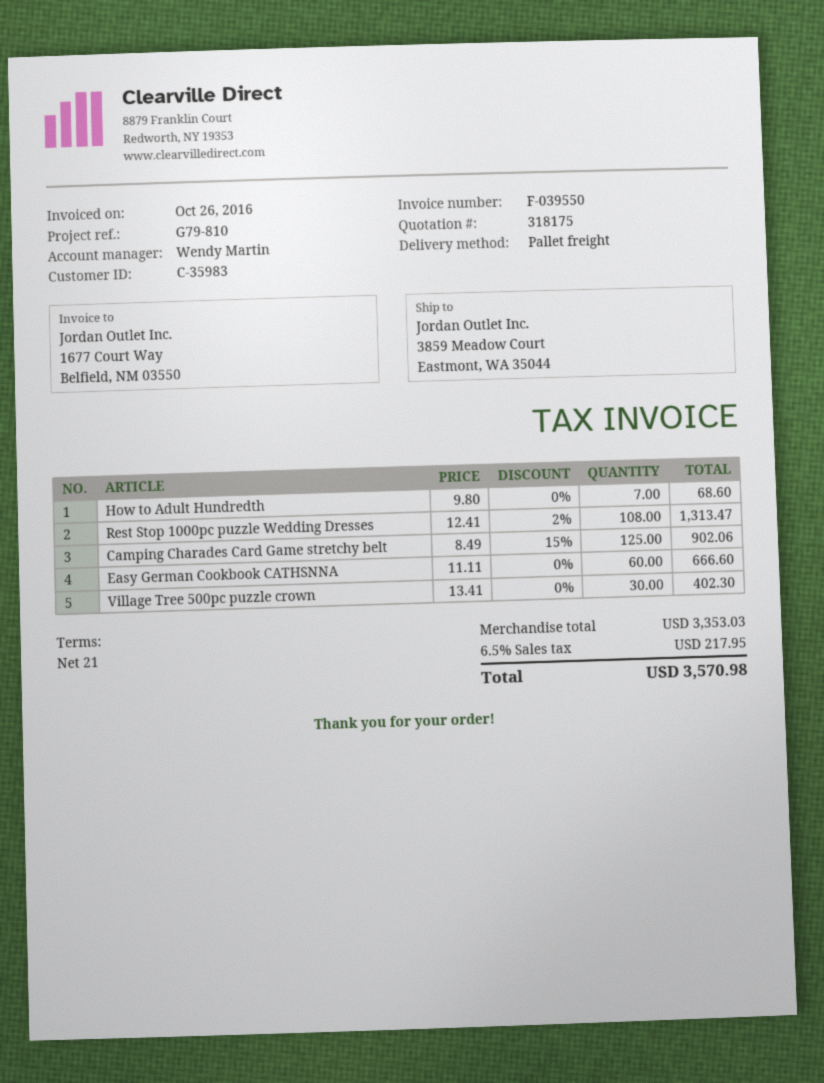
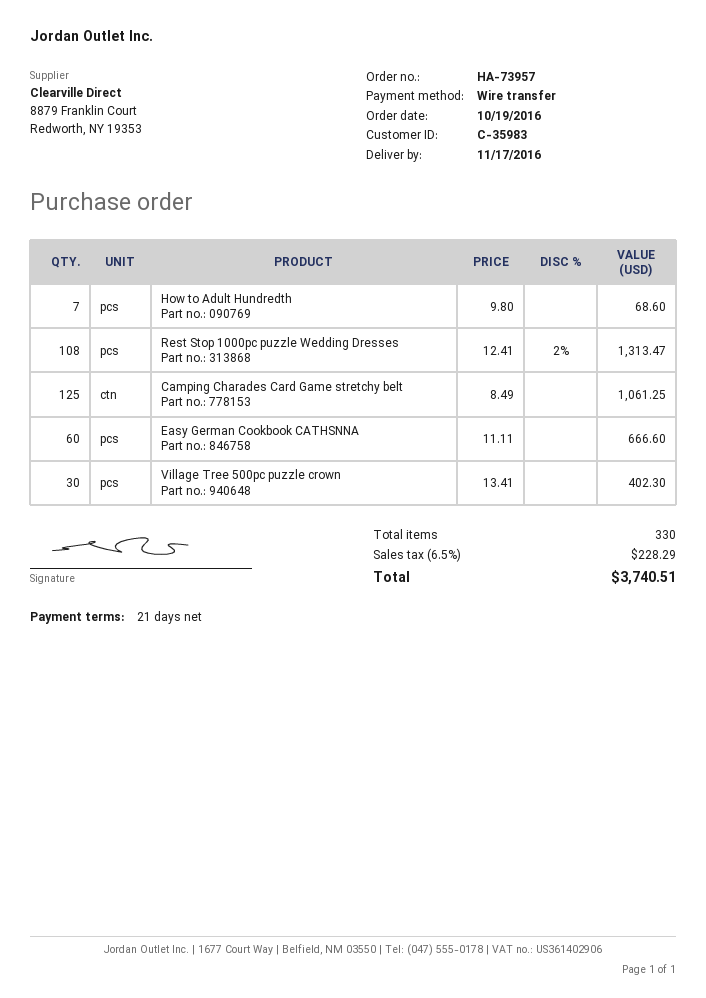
Camping Charades Card Game stretchy belt: 125 x 8.49 - 15% = 902.06 -> 125 x 8.49 = 1061.25
tax: 6.5% = 217.95 -> 6.5% = 228.29
total: 3570.98 -> 3740.51

